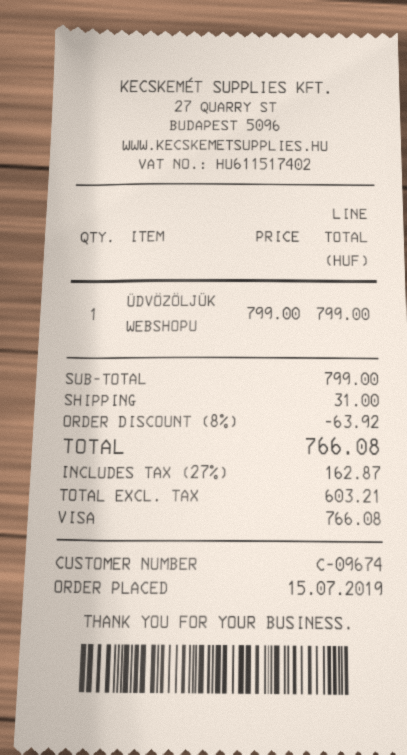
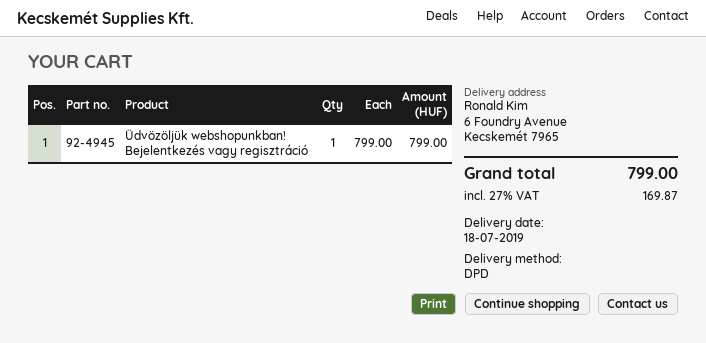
discount: 8% = 63.92 -> none
shipping: 31.00 -> none
tax: 27% = 162.87 -> 27% = 169.87
total: 766.08 -> 799.00

